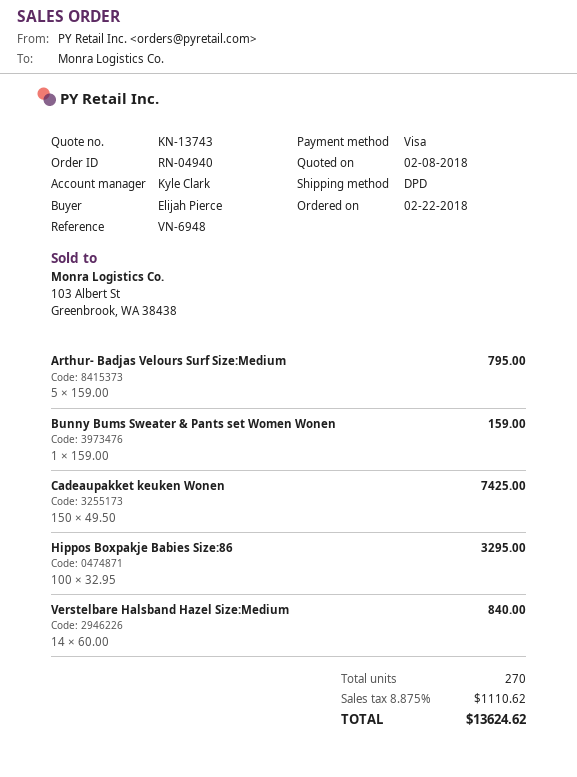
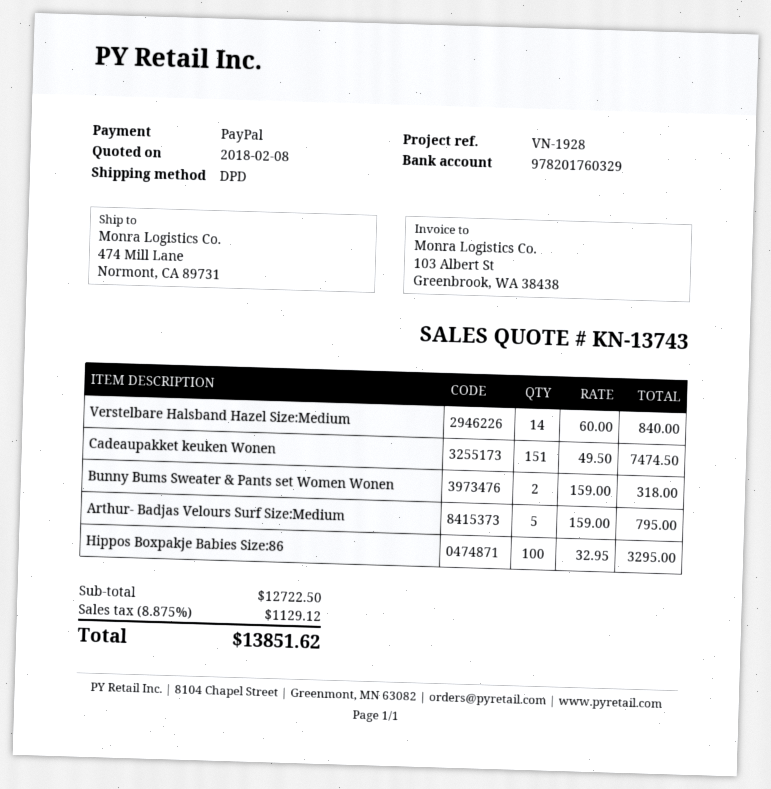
reference: VN-6948 -> VN-1928
payment method: Visa -> PayPal
Bunny Bums Sweater & Pants set Women Wonen: 1 x 159.00 = 159.00 -> 2 x 159.00 = 318.00
Cadeaupakket keuken Wonen: 150 x 49.50 = 7425.00 -> 151 x 49.50 = 7474.50
tax: 8.875% = 1110.62 -> 8.875% = 1129.12
total: 13624.62 -> 13851.62

